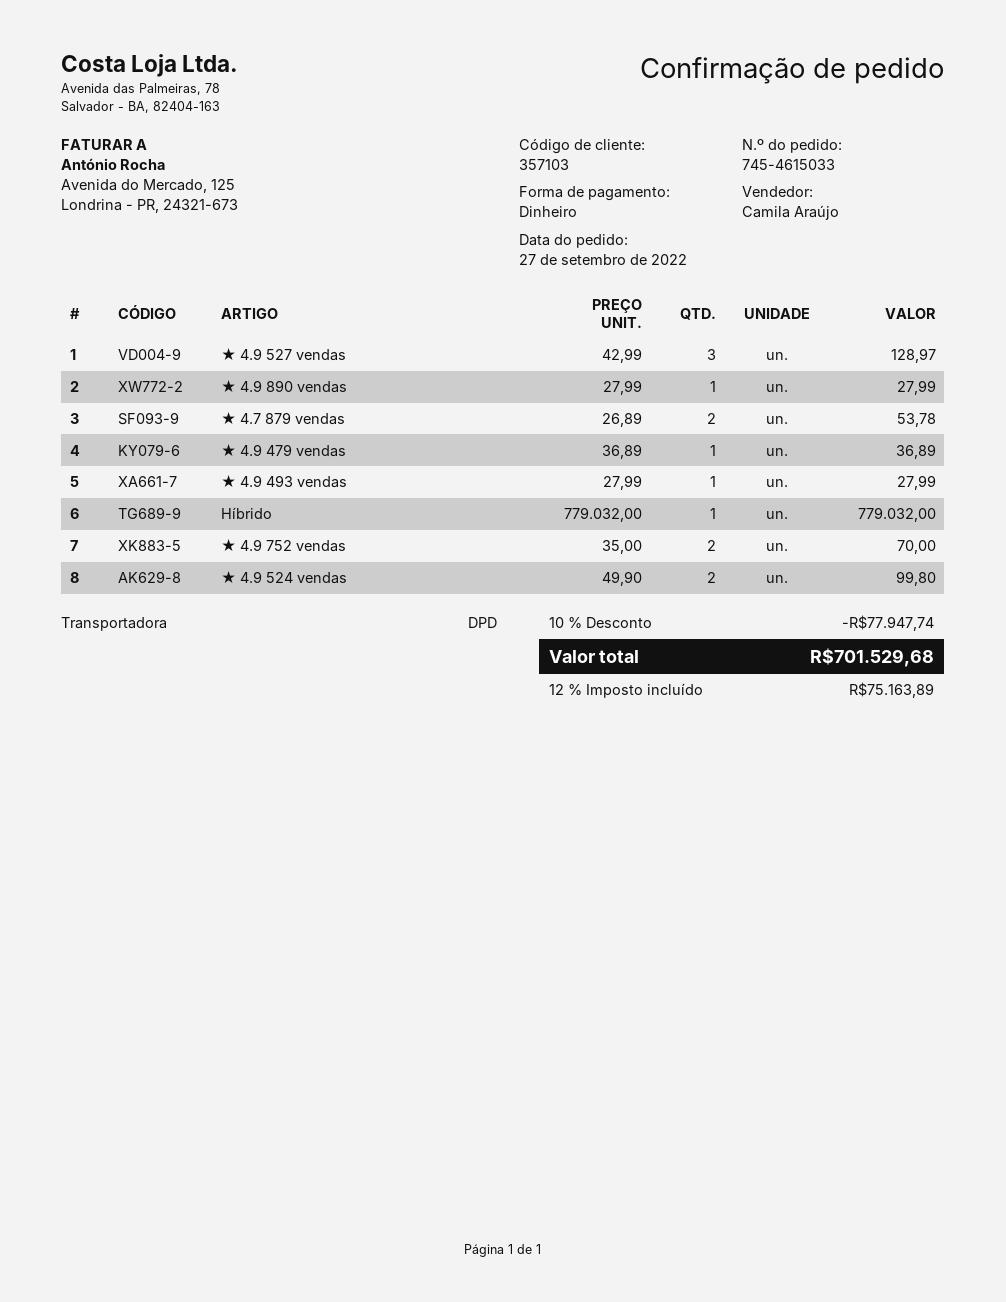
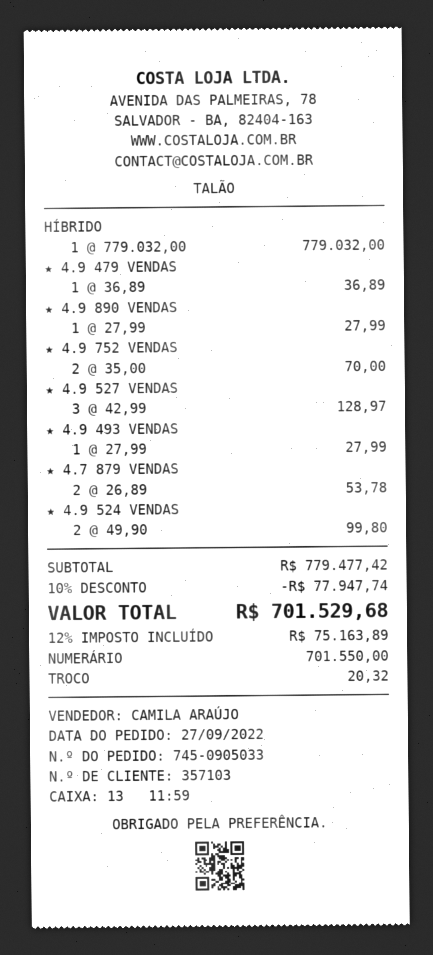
order number: 745-4615033 -> 745-0905033

